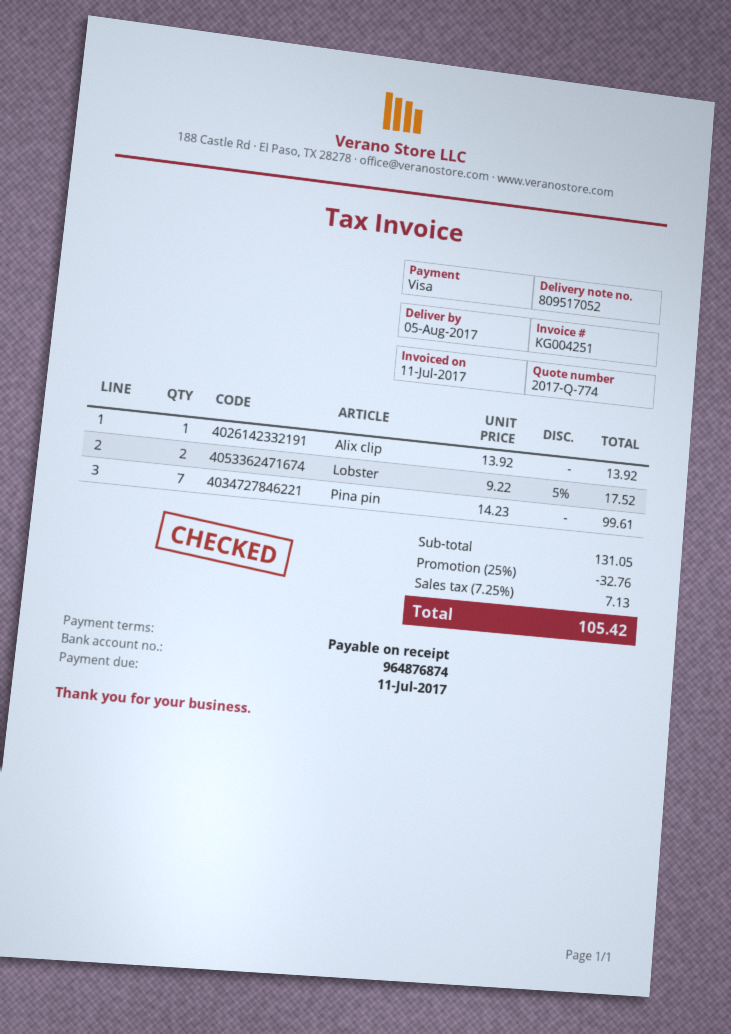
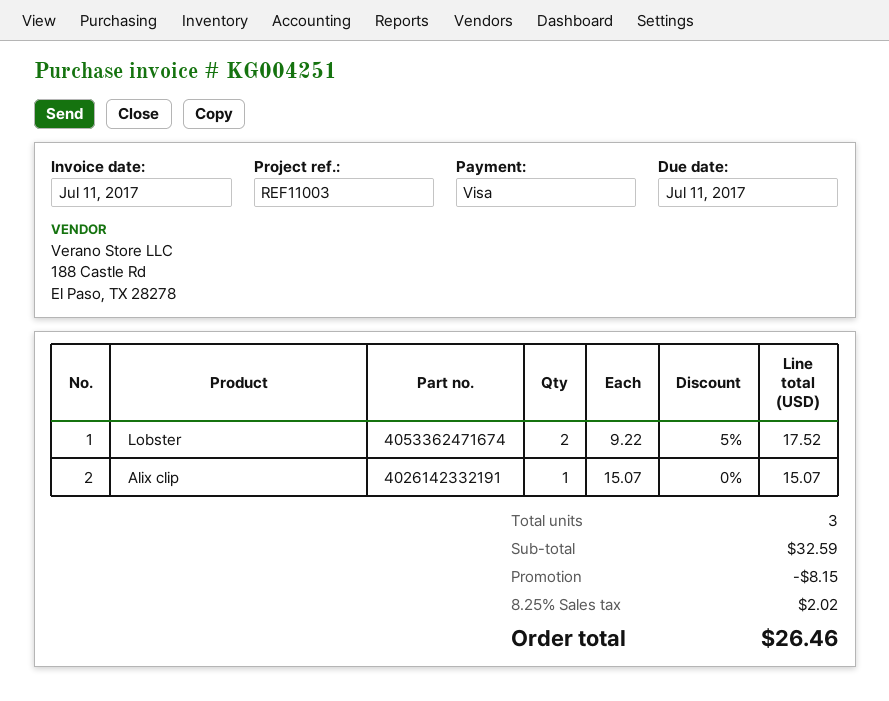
Alix clip: 1 x 13.92 = 13.92 -> 1 x 15.07 = 15.07
Pina pin: 7 x 14.23 = 99.61 -> none
subtotal: 131.05 -> 32.59
discount: 32.76 -> 8.15
tax: 7.25% = 7.13 -> 8.25% = 2.02
total: 105.42 -> 26.46

